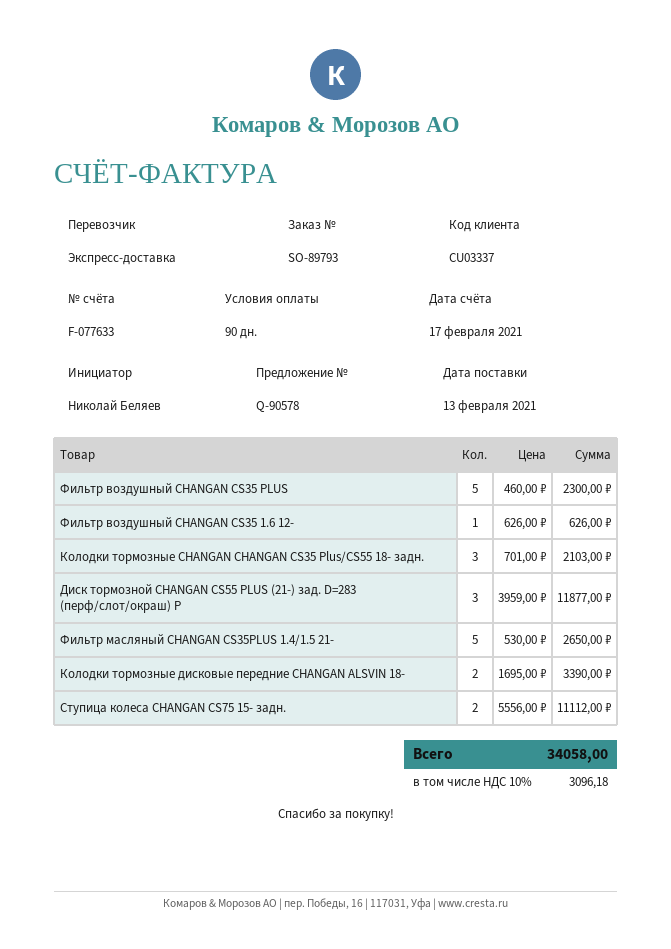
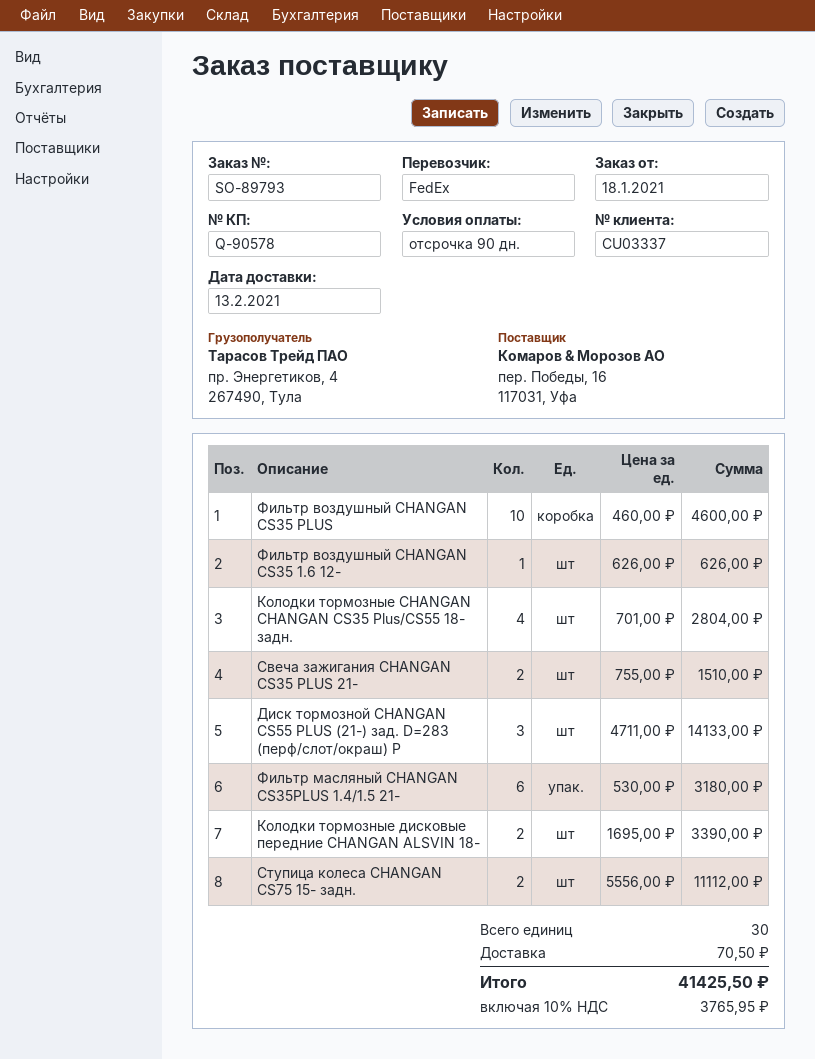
shipping method: express -> FedEx
Фильтр воздушный CHANGAN CS35 PLUS: 5 x 460.00 = 2300.00 -> 10 x 460.00 = 4600.00
Колодки тормозные CHANGAN CHANGAN CS35 Plus/CS55 18- задн.: 3 x 701.00 = 2103.00 -> 4 x 701.00 = 2804.00
Диск тормозной CHANGAN CS55 PLUS (21-) зад. D=283 (перф/слот/окраш) P: 3 x 3959.00 = 11877.00 -> 3 x 4711.00 = 14133.00
Фильтр масляный CHANGAN CS35PLUS 1.4/1.5 21-: 5 x 530.00 = 2650.00 -> 6 x 530.00 = 3180.00
Свеча зажигания CHANGAN CS35 PLUS 21-: none -> 2 x 755.00 = 1510.00
shipping: none -> 70.50
tax: 10% = 3096.18 -> 10% = 3765.95
total: 34058.00 -> 41425.50

